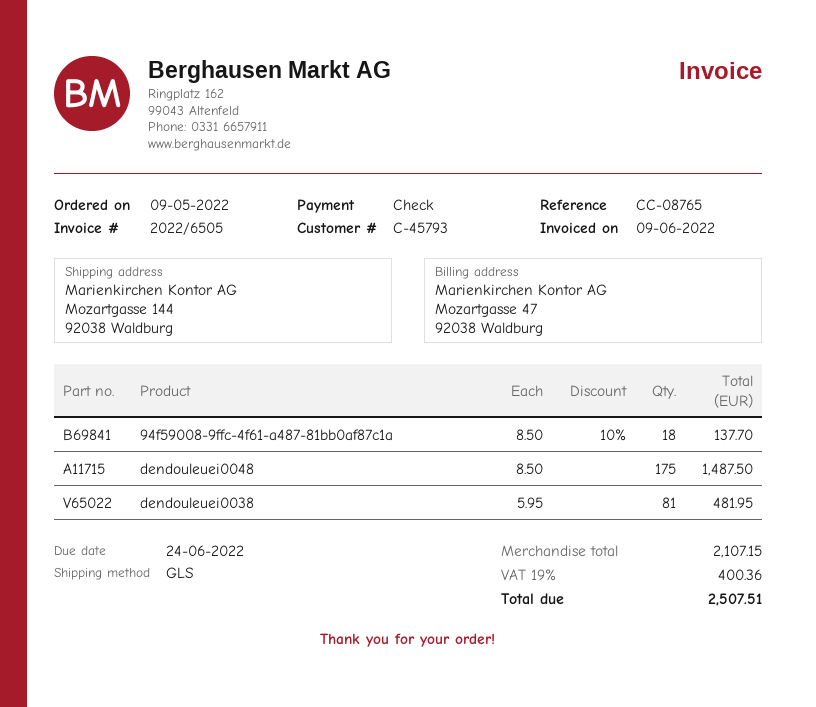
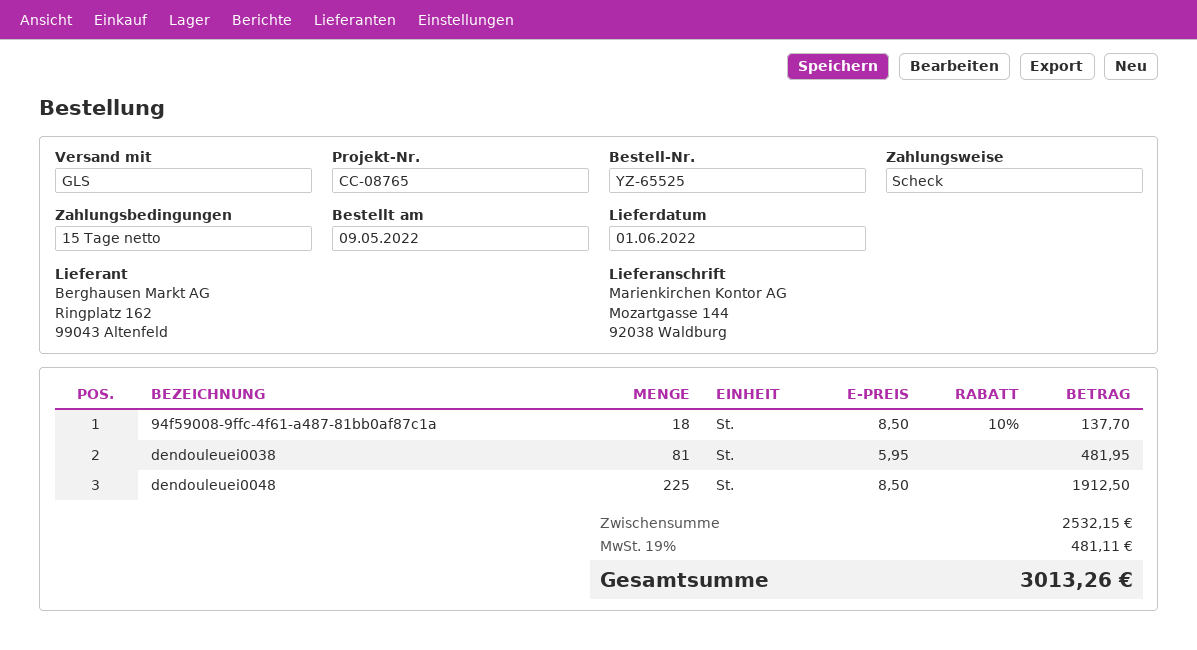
dendouleuei0048: 175 x 8.50 = 1487.50 -> 225 x 8.50 = 1912.50
subtotal: 2107.15 -> 2532.15
tax: 19% = 400.36 -> 19% = 481.11
total: 2507.51 -> 3013.26

